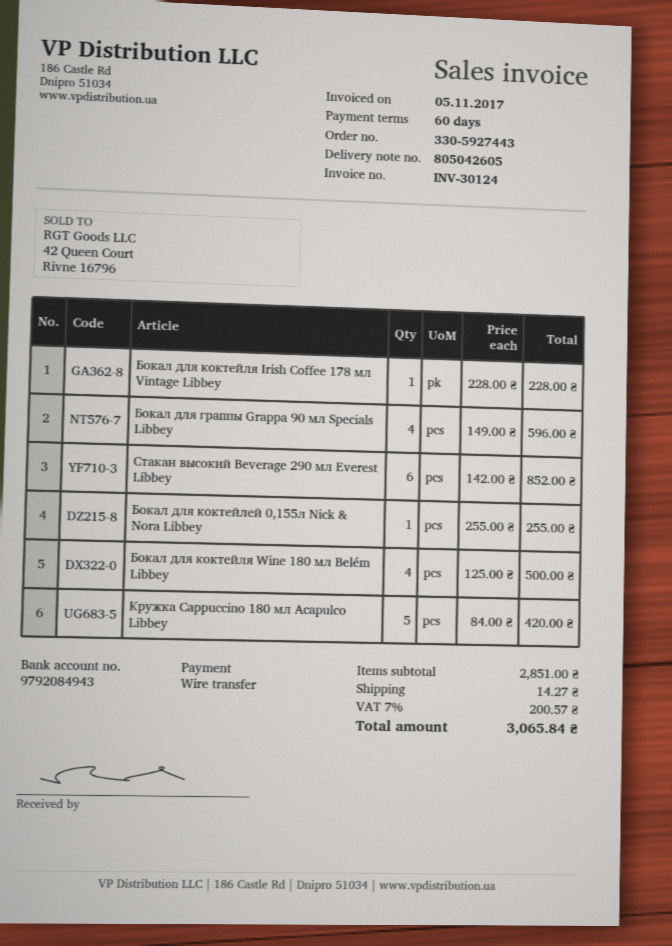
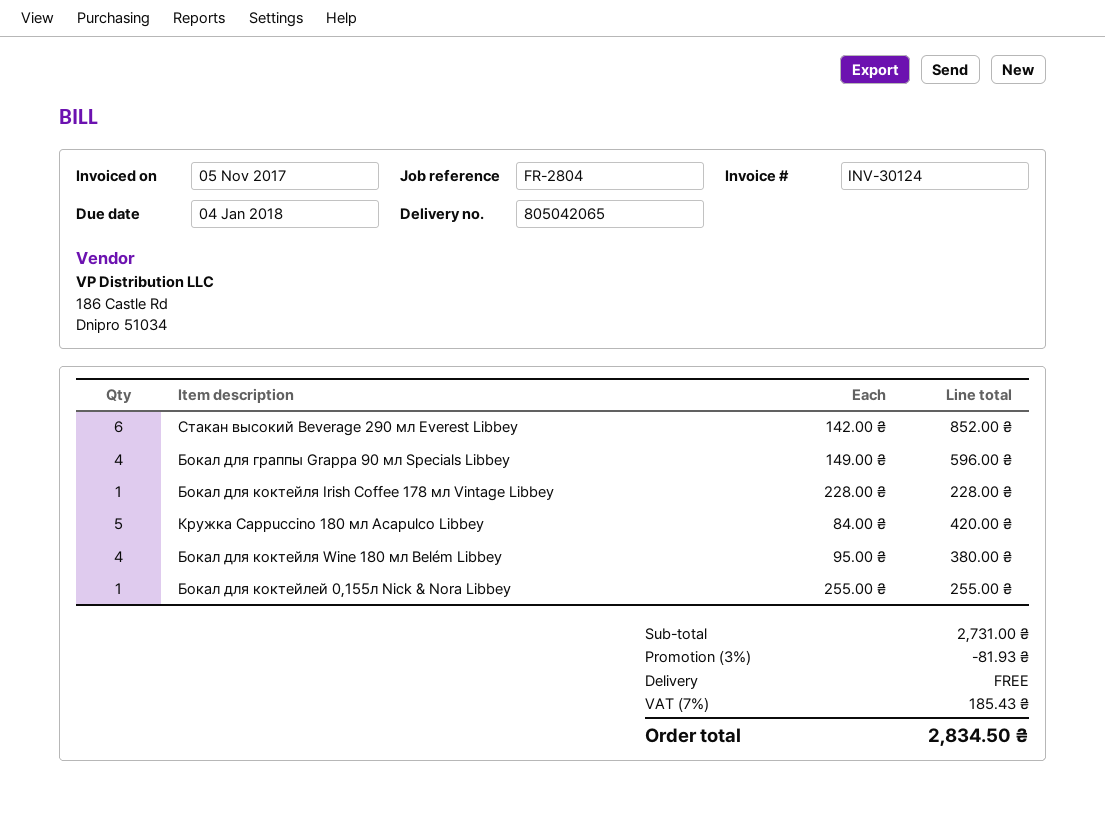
delivery note number: 805042605 -> 805042065
Бокал для коктейля Wine 180 мл Belém Libbey: 4 x 125.00 = 500.00 -> 4 x 95.00 = 380.00
subtotal: 2851.00 -> 2731.00
discount: none -> 3% = 81.93
shipping: 14.27 -> 0.00
tax: 7% = 200.57 -> 7% = 185.43
total: 3065.84 -> 2834.50

